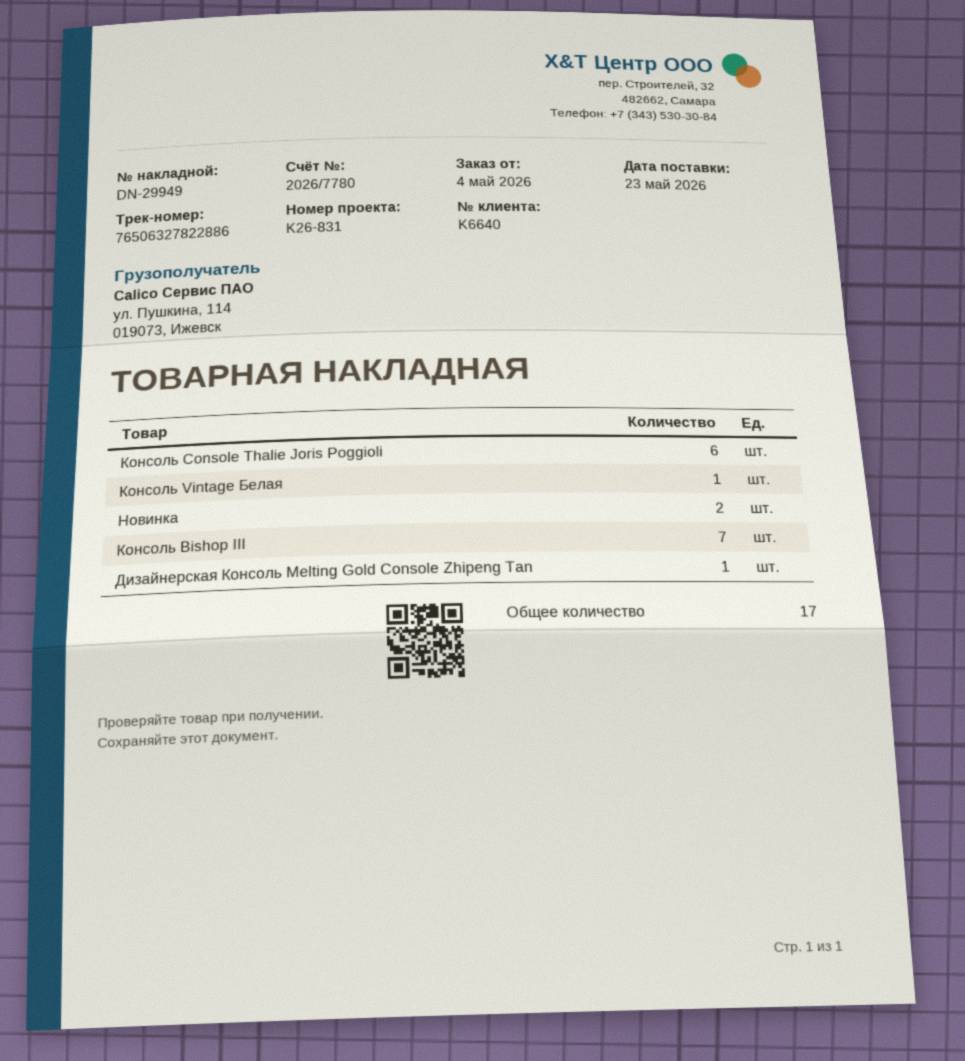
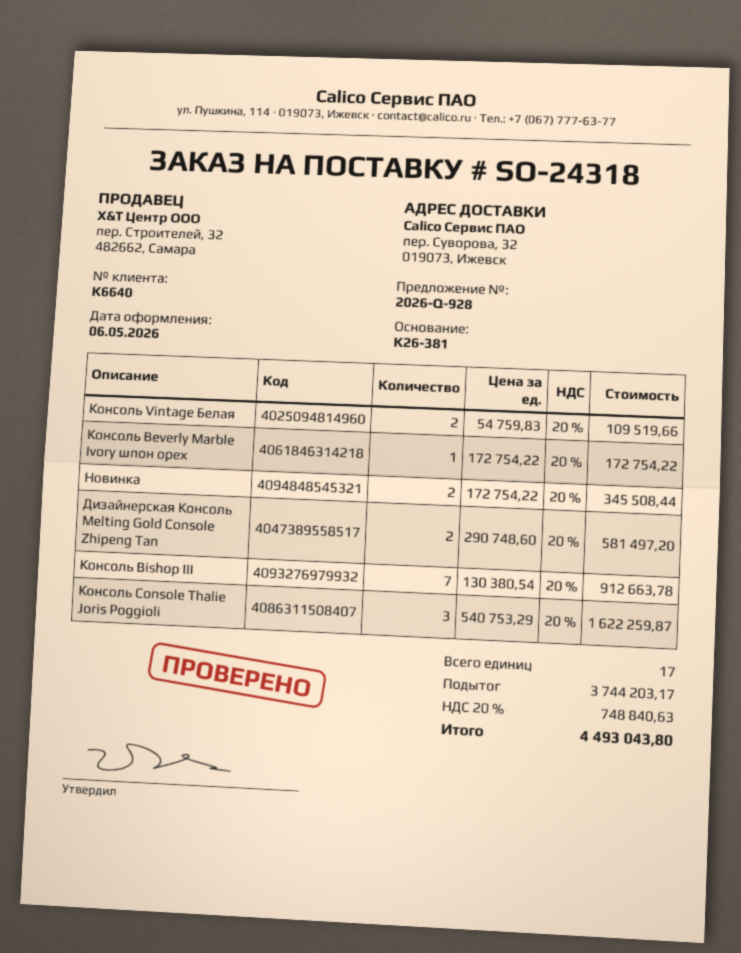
order date: 2026-05-04 -> 2026-05-06
reference: K26-831 -> K26-381
ship to: ул. Пушкина, 114, 019073, Ижевск -> пер. Суворова, 32, 019073, Ижевск
Консоль Console Thalie Joris Poggioli: 6 -> 3
Консоль Vintage Белая: 1 -> 2
Дизайнерская Консоль Melting Gold Console Zhipeng Tan: 1 -> 2
Консоль Beverly Marble Ivory шпон орех: none -> 1

